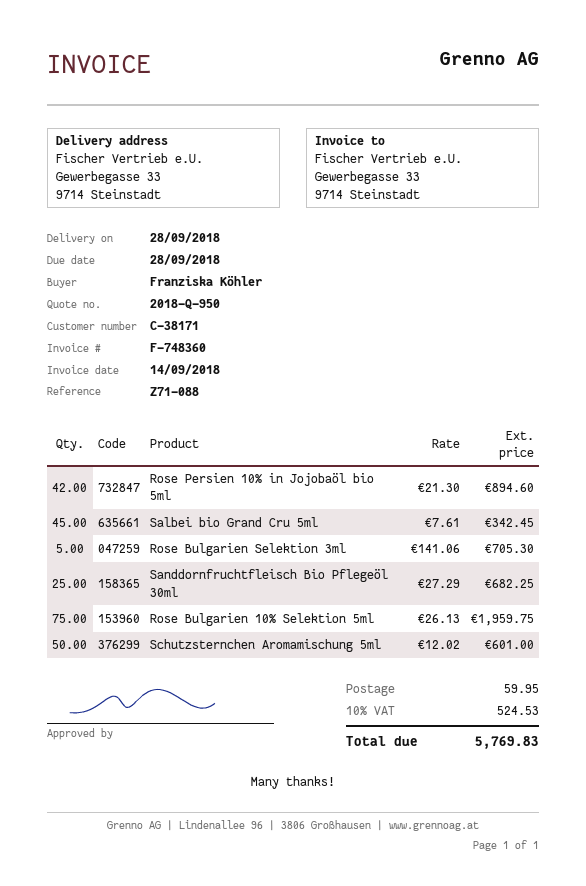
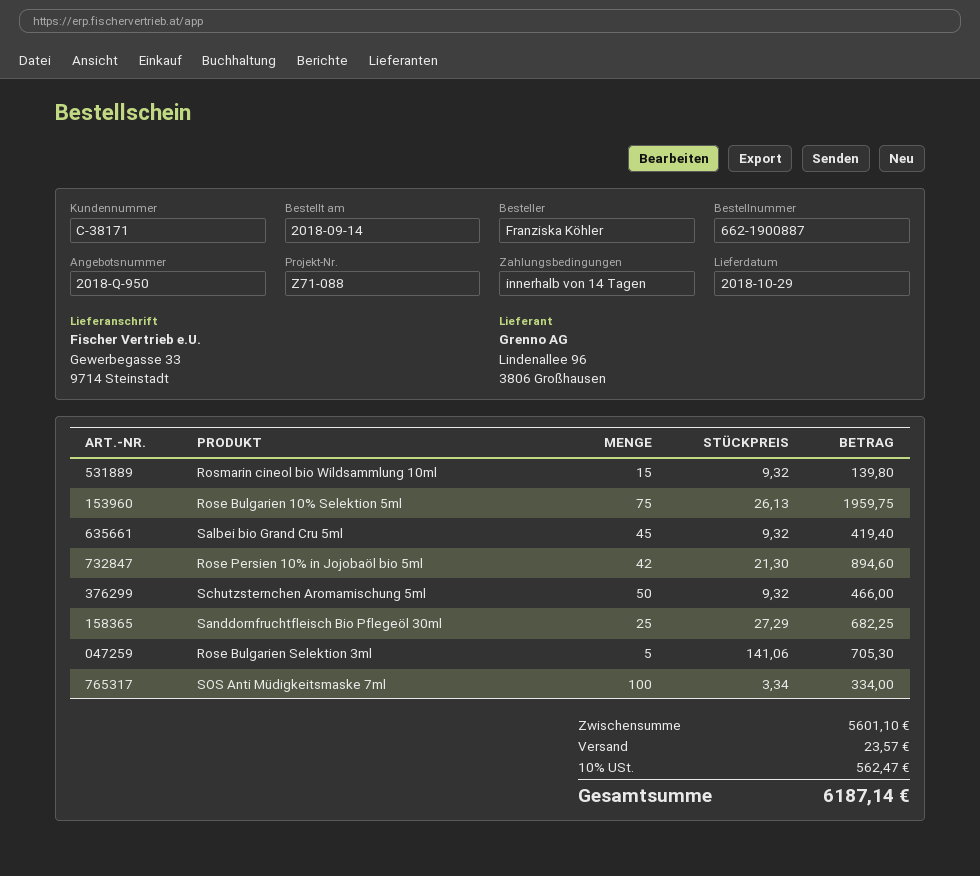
delivery date: 2018-09-28 -> 2018-10-29
Salbei bio Grand Cru 5ml: 45 x 7.61 = 342.45 -> 45 x 9.32 = 419.40
Schutzsternchen Aromamischung 5ml: 50 x 12.02 = 601.00 -> 50 x 9.32 = 466.00
Rosmarin cineol bio Wildsammlung 10ml: none -> 15 x 9.32 = 139.80
SOS Anti Müdigkeitsmaske 7ml: none -> 100 x 3.34 = 334.00
shipping: 59.95 -> 23.57
tax: 10% = 524.53 -> 10% = 562.47
total: 5769.83 -> 6187.14

